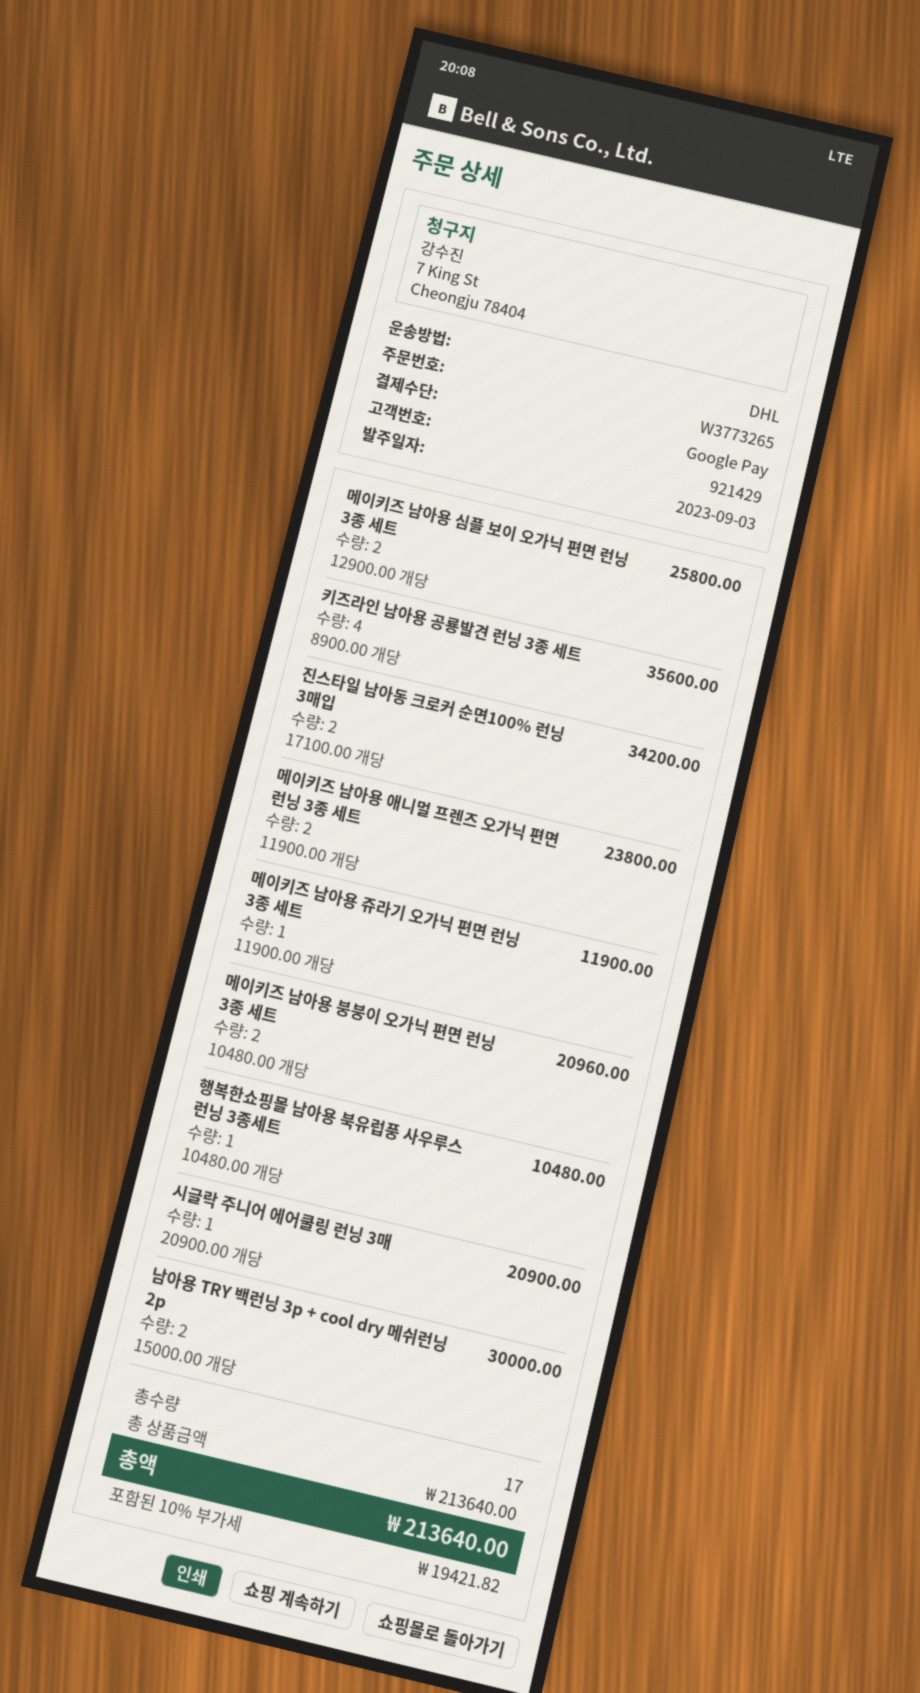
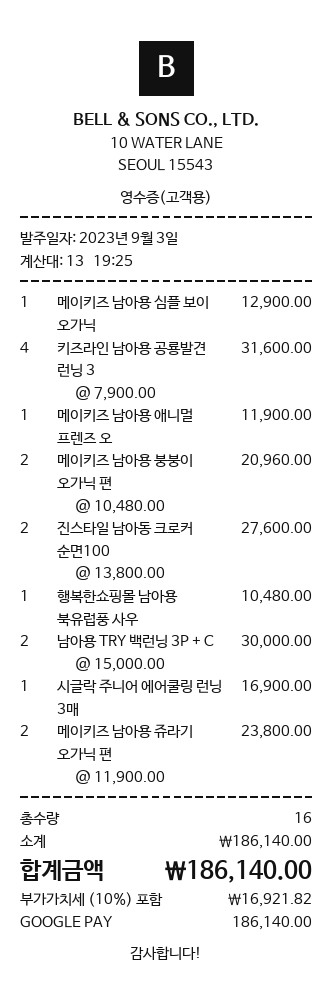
메이키즈 남아용 심플 보이 오가닉 편면 런닝 3종 세트: 2 x 12900.00 = 25800.00 -> 1 x 12900.00 = 12900.00
키즈라인 남아용 공룡발견 런닝 3종 세트: 4 x 8900.00 = 35600.00 -> 4 x 7900.00 = 31600.00
진스타일 남아동 크로커 순면100% 런닝 3매입: 2 x 17100.00 = 34200.00 -> 2 x 13800.00 = 27600.00
메이키즈 남아용 애니멀 프렌즈 오가닉 편면 런닝 3종 세트: 2 x 11900.00 = 23800.00 -> 1 x 11900.00 = 11900.00
메이키즈 남아용 쥬라기 오가닉 편면 런닝 3종 세트: 1 x 11900.00 = 11900.00 -> 2 x 11900.00 = 23800.00
시글락 주니어 에어쿨링 런닝 3매: 1 x 20900.00 = 20900.00 -> 1 x 16900.00 = 16900.00
total quantity: 17 -> 16
subtotal: 213640.00 -> 186140.00
tax: 10% = 19421.82 -> 10% = 16921.82
total: 213640.00 -> 186140.00

